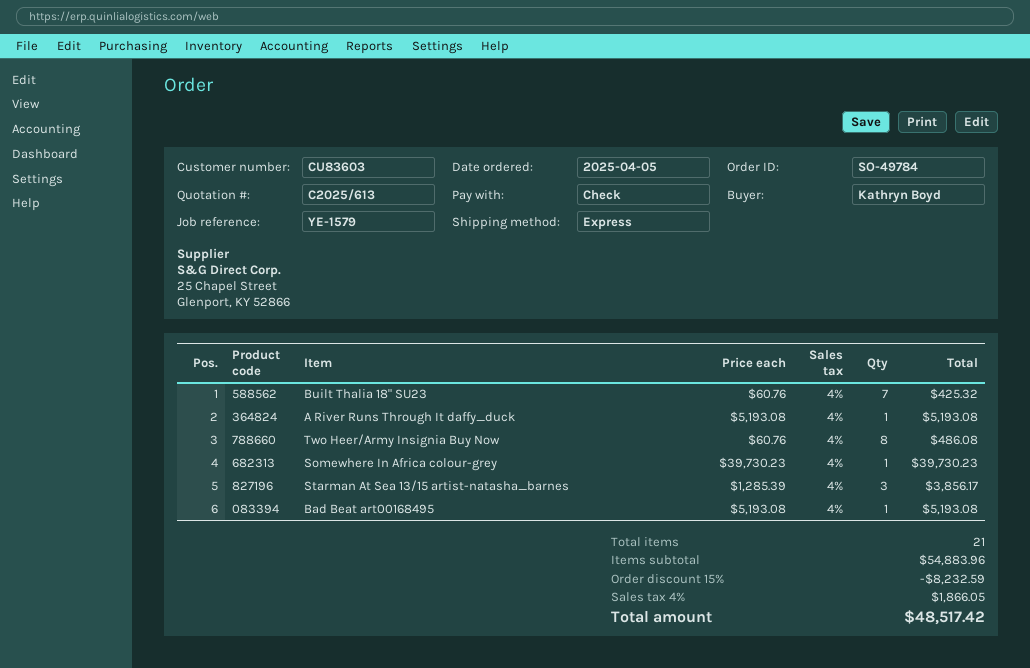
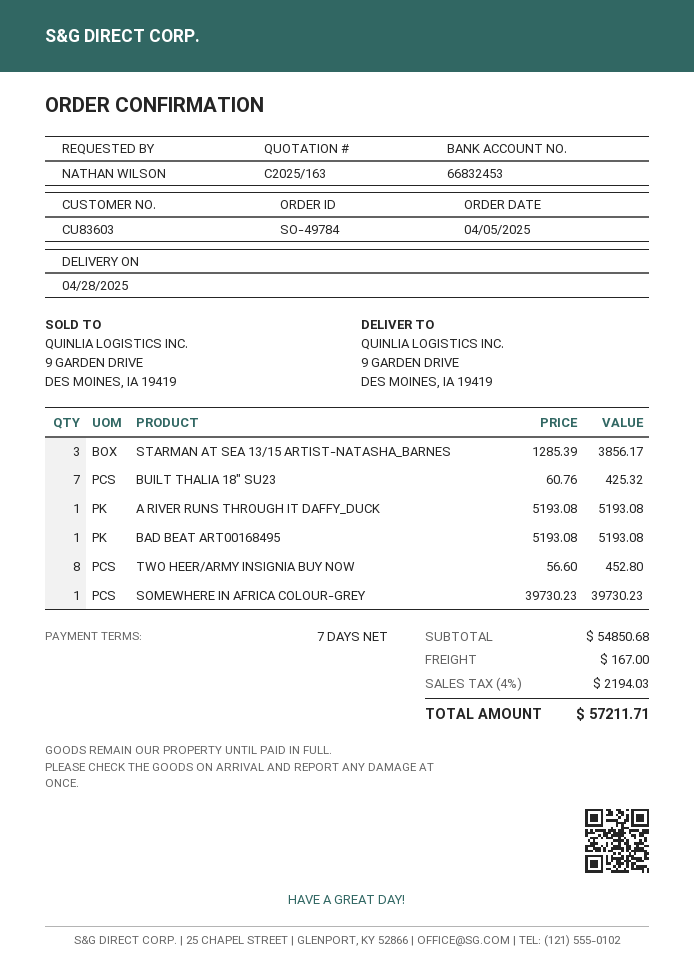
quote number: C2025/613 -> C2025/163
ordered by: Kathryn Boyd -> NATHAN WILSON
Two Heer/Army Insignia Buy Now: 8 x 60.76 = 486.08 -> 8 x 56.60 = 452.80
subtotal: 54883.96 -> 54850.68
discount: 15% = 8232.59 -> none
shipping: none -> 167.00
tax: 4% = 1866.05 -> 4% = 2194.03
total: 48517.42 -> 57211.71

